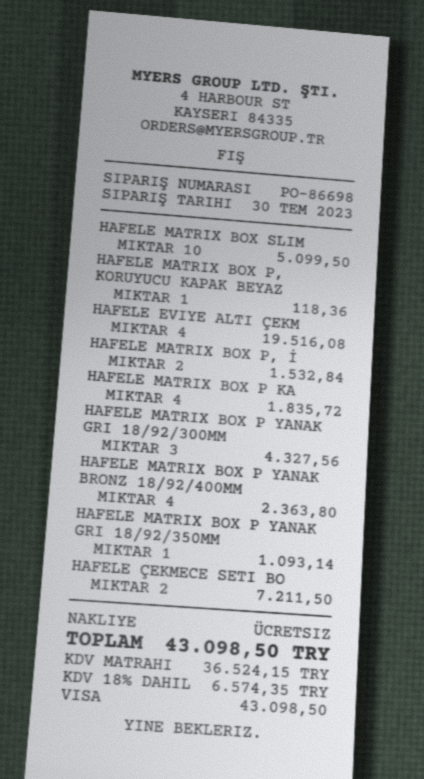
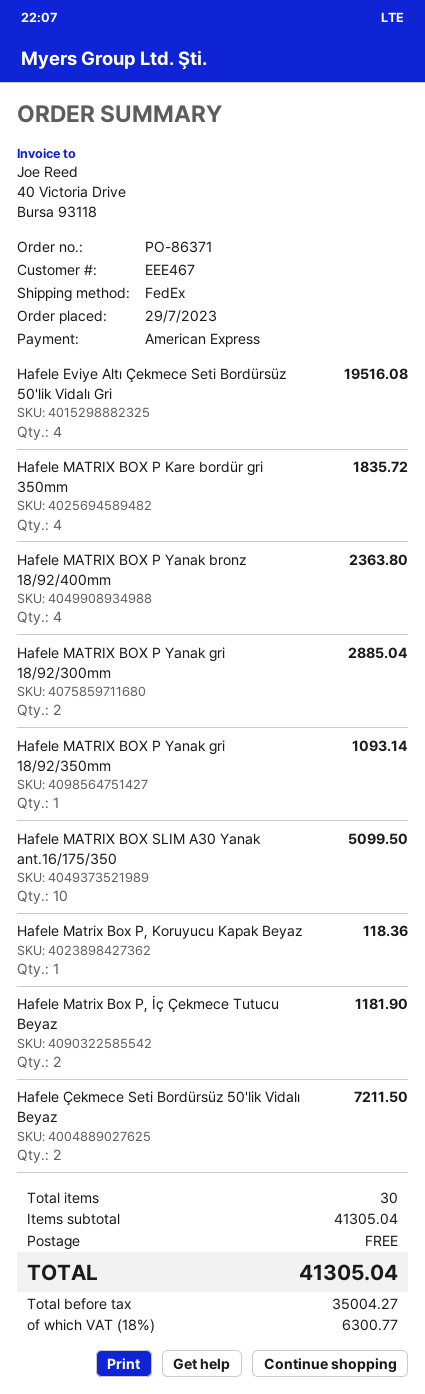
order number: PO-86698 -> PO-86371
order date: 2023-07-30 -> 2023-07-29
payment method: Visa -> American Express
HAFELE MATRIX BOX P, İ: 2 for 1532.84 -> 2 for 1181.90
HAFELE MATRIX BOX P YANAK GRI 18/92/300MM: 3 for 4327.56 -> 2 for 2885.04
net: 36524.15 -> 35004.27
tax: 18% = 6574.35 -> 18% = 6300.77
total: 43098.50 -> 41305.04

